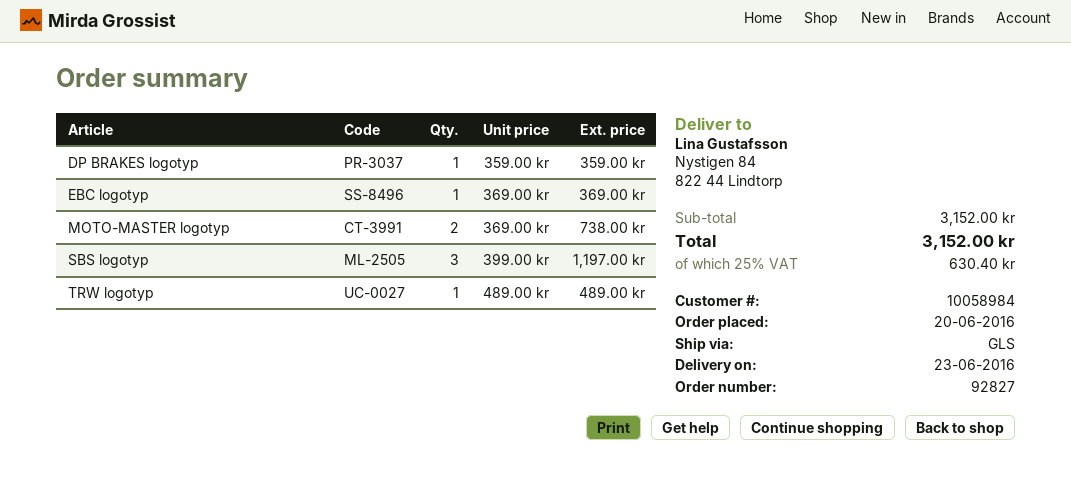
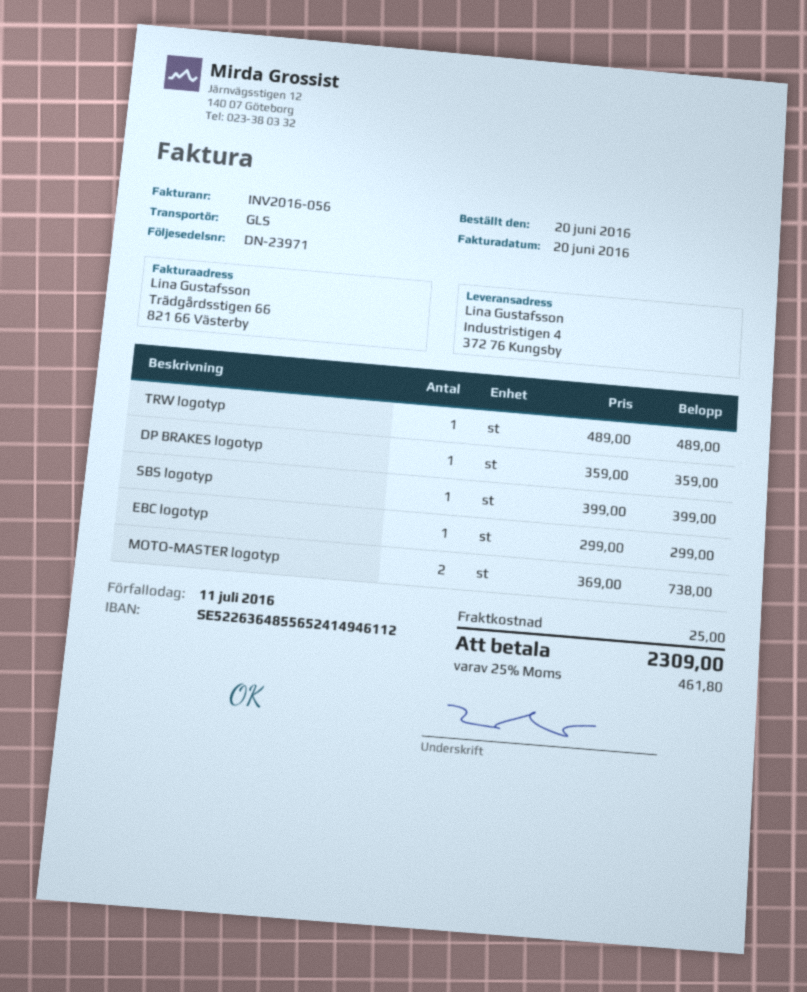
ship to: Nystigen 84, 822 44 Lindtorp -> Industristigen 4, 372 76 Kungsby
EBC logotyp: 1 x 369.00 = 369.00 -> 1 x 299.00 = 299.00
SBS logotyp: 3 x 399.00 = 1197.00 -> 1 x 399.00 = 399.00
shipping: none -> 25.00
tax: 25% = 630.40 -> 25% = 461.80
total: 3152.00 -> 2309.00

